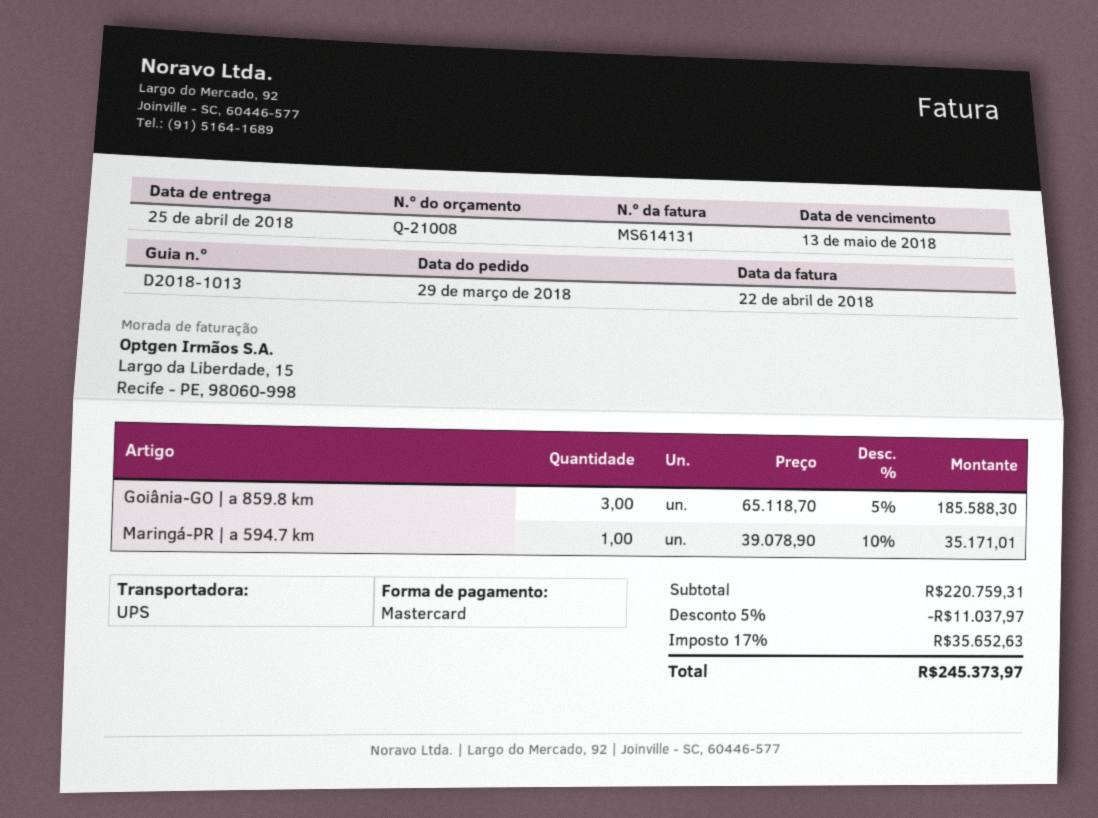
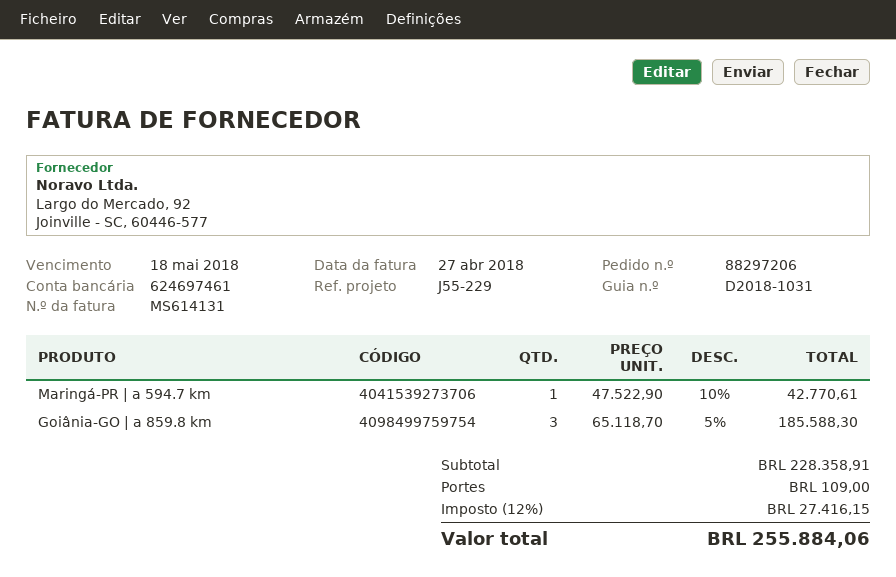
delivery note number: D2018-1013 -> D2018-1031
invoice date: 2018-04-22 -> 2018-04-27
due date: 2018-05-13 -> 2018-05-18
Maringá-PR | a 594.7 km: 1 x 39078.90 - 10% = 35171.01 -> 1 x 47522.90 - 10% = 42770.61
subtotal: 220759.31 -> 228358.91
discount: 5% = 11037.97 -> none
shipping: none -> 109.00
tax: 17% = 35652.63 -> 12% = 27416.15
total: 245373.97 -> 255884.06

